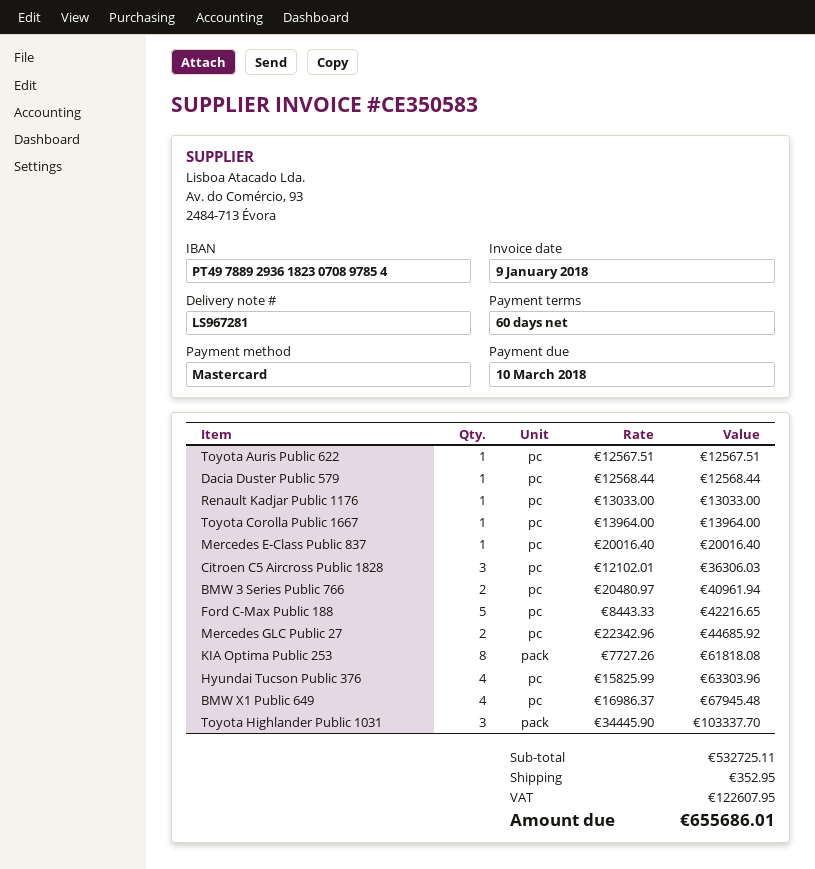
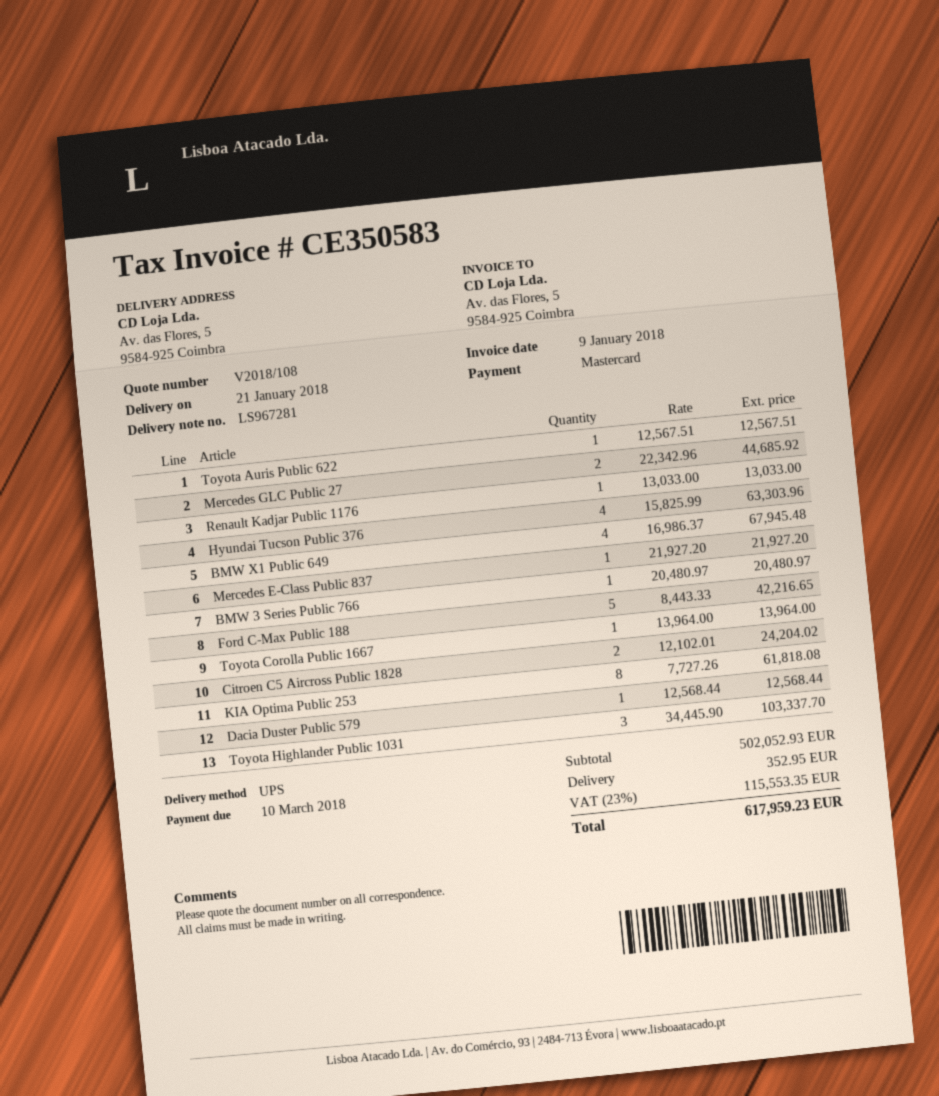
Mercedes E-Class Public 837: 1 x 20016.40 = 20016.40 -> 1 x 21927.20 = 21927.20
Citroen C5 Aircross Public 1828: 3 x 12102.01 = 36306.03 -> 2 x 12102.01 = 24204.02
BMW 3 Series Public 766: 2 x 20480.97 = 40961.94 -> 1 x 20480.97 = 20480.97
subtotal: 532725.11 -> 502052.93
tax: 122607.95 -> 115553.35
total: 655686.01 -> 617959.23

